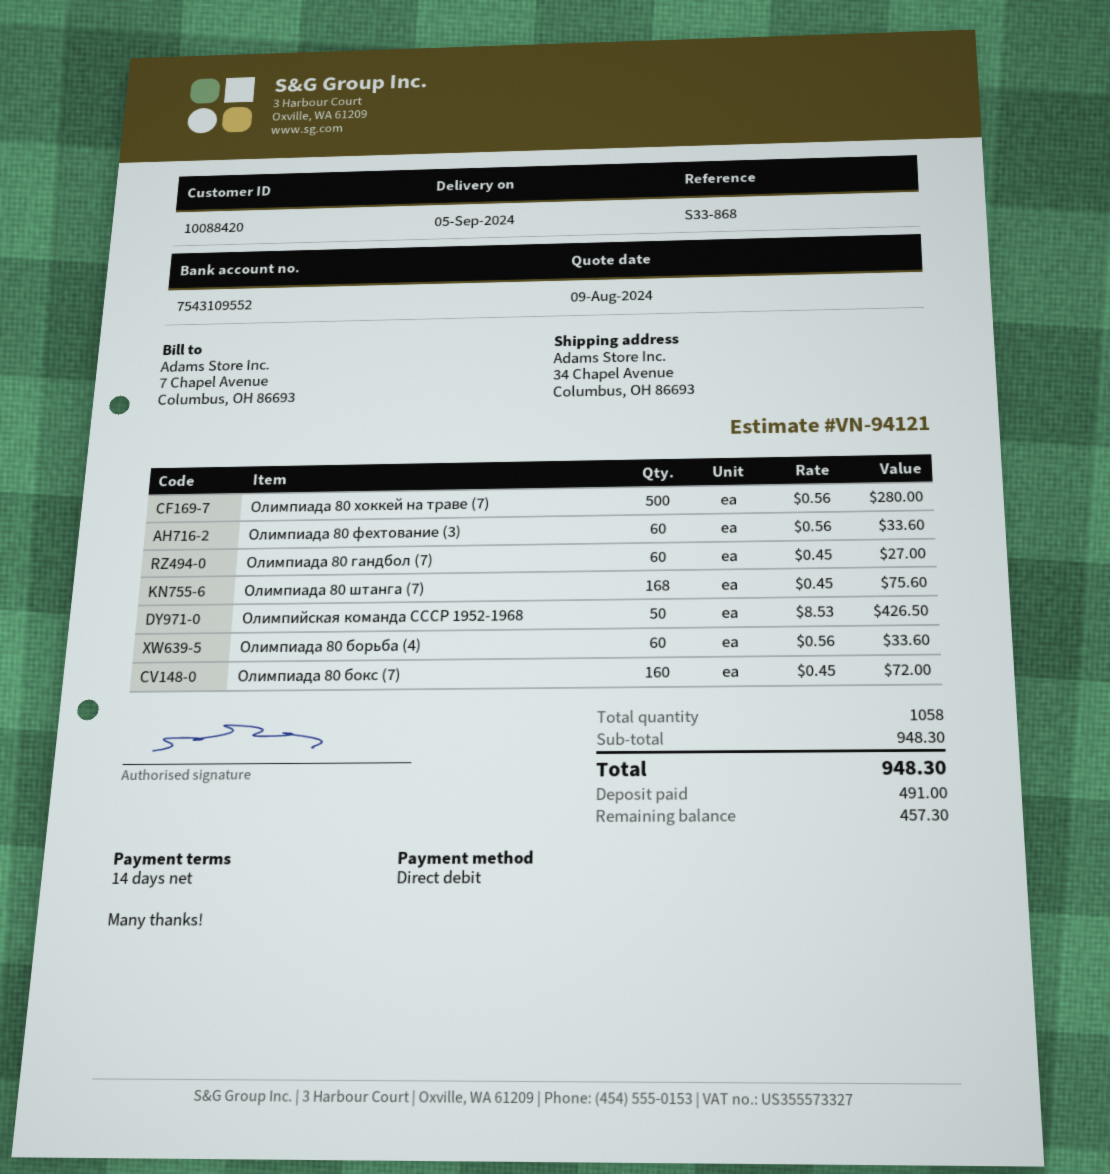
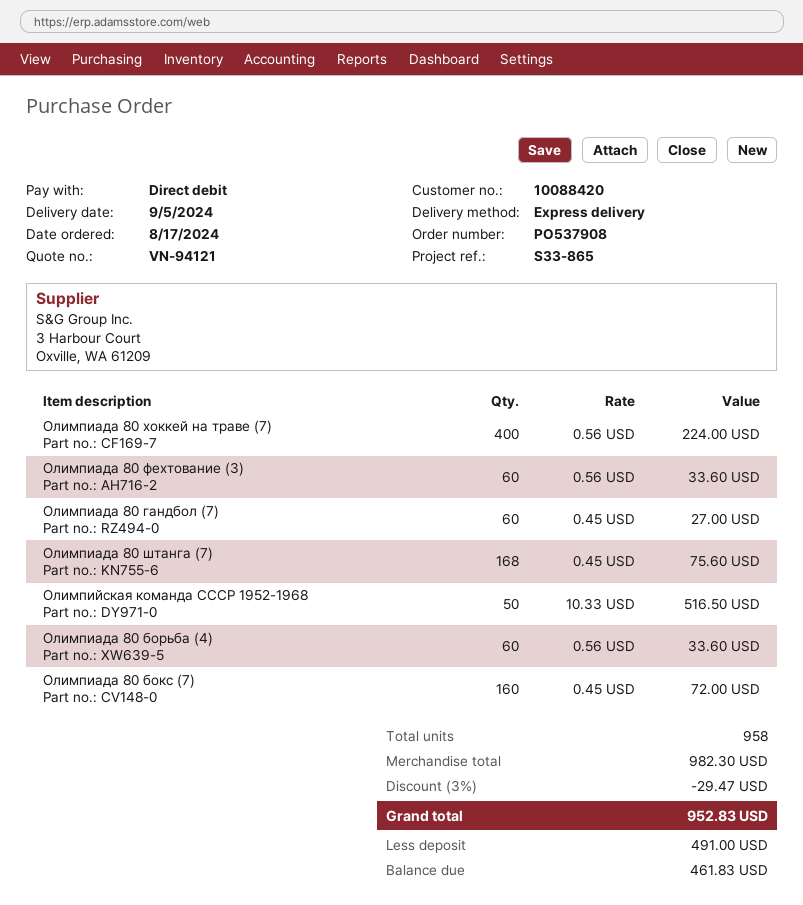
reference: S33-868 -> S33-865
Олимпиада 80 хоккей на траве (7): 500 x 0.56 = 280.00 -> 400 x 0.56 = 224.00
Олимпийская команда СССР 1952-1968: 50 x 8.53 = 426.50 -> 50 x 10.33 = 516.50
total quantity: 1058 -> 958
subtotal: 948.30 -> 982.30
discount: none -> 3% = 29.47
total: 948.30 -> 952.83
balance: 457.30 -> 461.83

